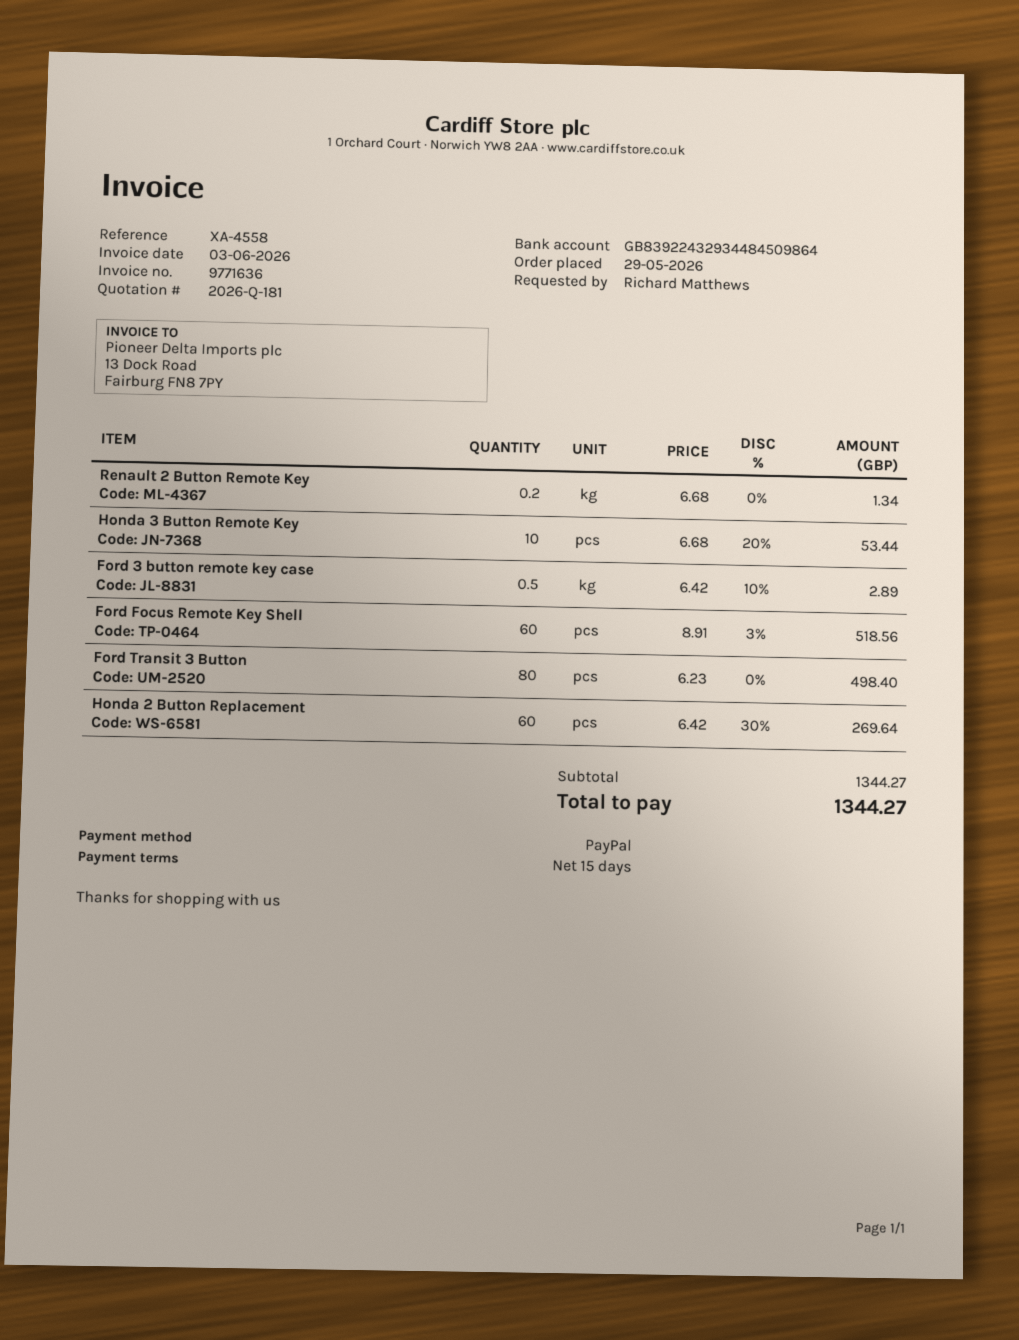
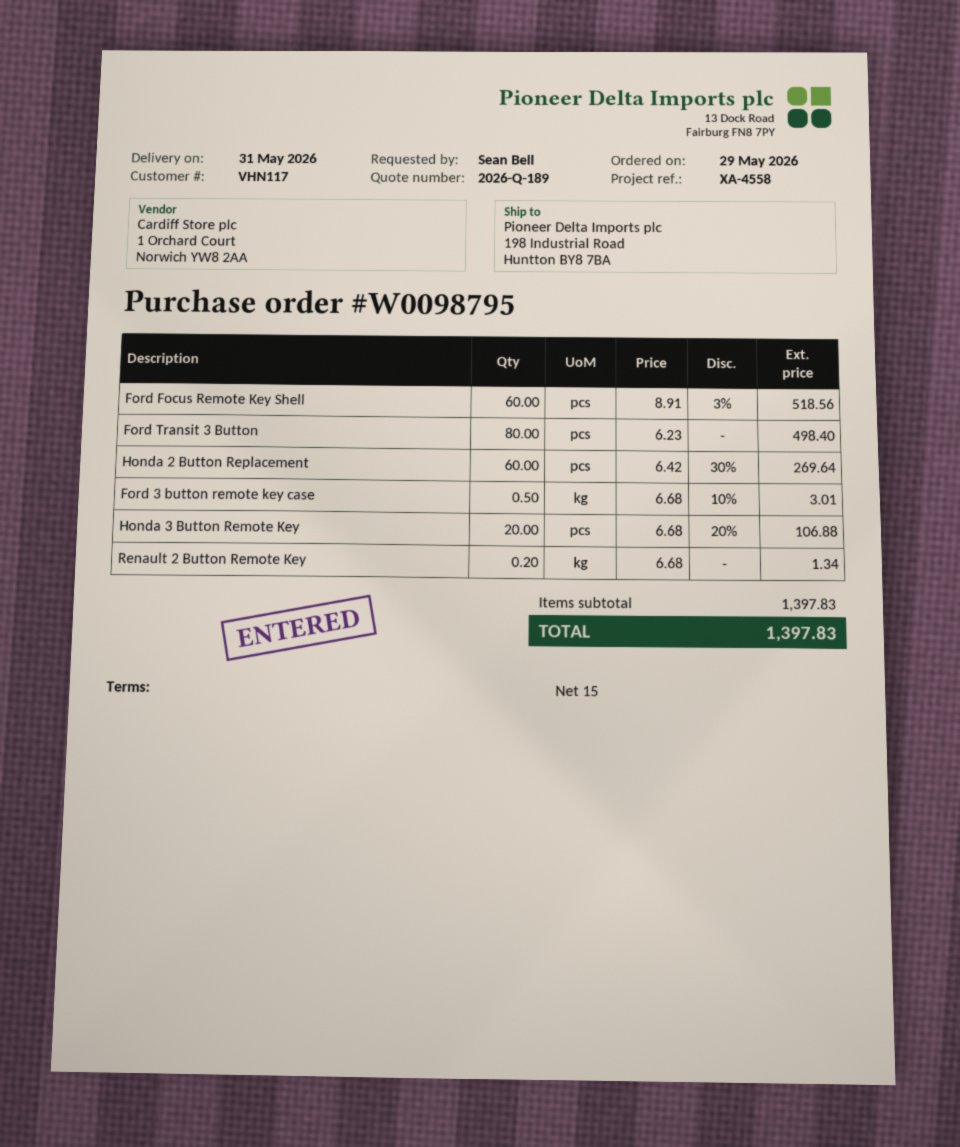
quote number: 2026-Q-181 -> 2026-Q-189
ordered by: Richard Matthews -> Sean Bell
Honda 3 Button Remote Key: 10 x 6.68 - 20% = 53.44 -> 20 x 6.68 - 20% = 106.88
Ford 3 button remote key case: 0.5 x 6.42 - 10% = 2.89 -> 0.5 x 6.68 - 10% = 3.01
subtotal: 1344.27 -> 1397.83
total: 1344.27 -> 1397.83

